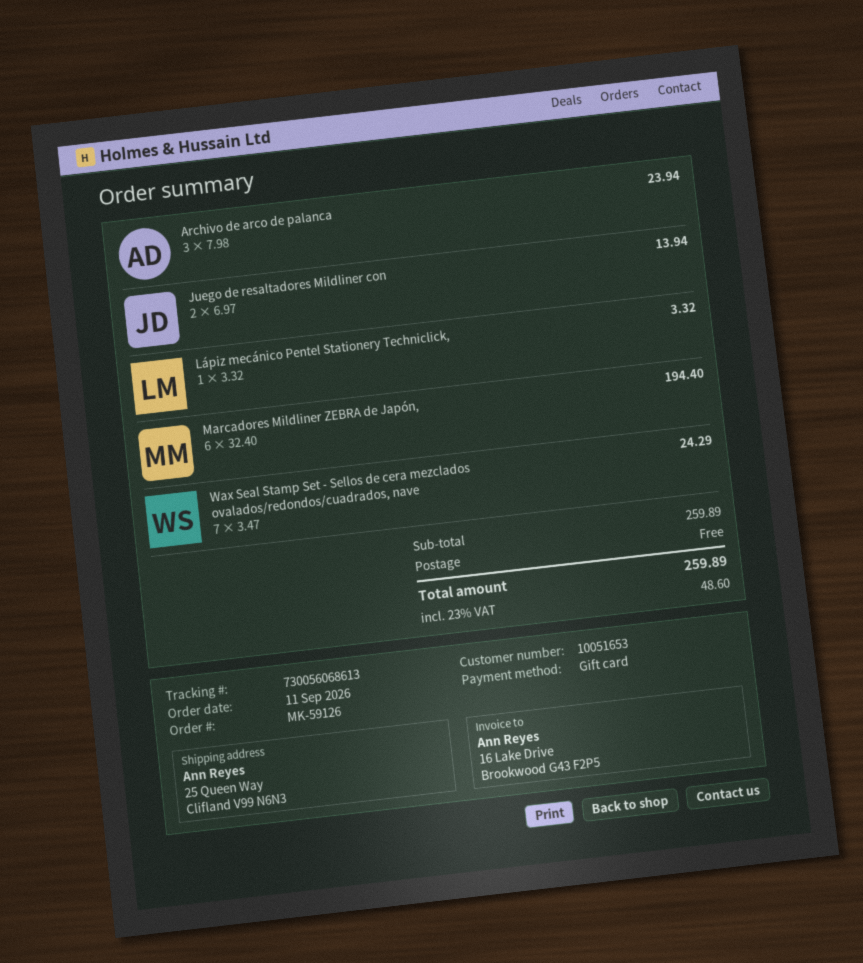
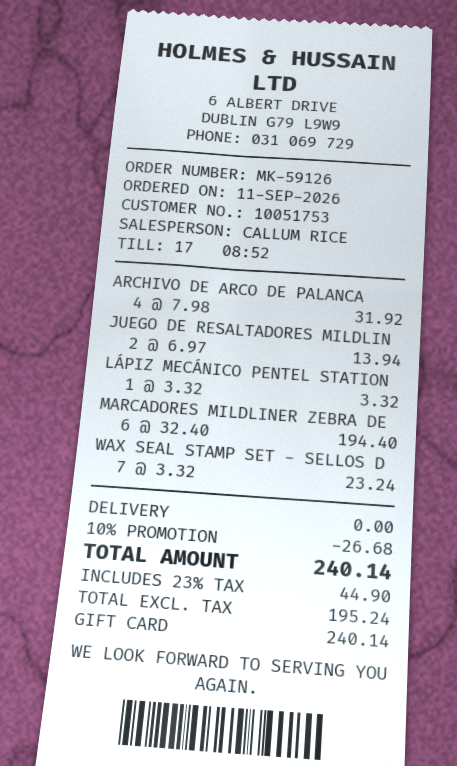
customer number: 10051653 -> 10051753
Archivo de arco de palanca: 3 x 7.98 = 23.94 -> 4 x 7.98 = 31.92
Wax Seal Stamp Set - Sellos de cera mezclados ovalados/redondos/cuadrados, nave: 7 x 3.47 = 24.29 -> 7 x 3.32 = 23.24
discount: none -> 10% = 26.68
tax: 23% = 48.60 -> 23% = 44.90
total: 259.89 -> 240.14

